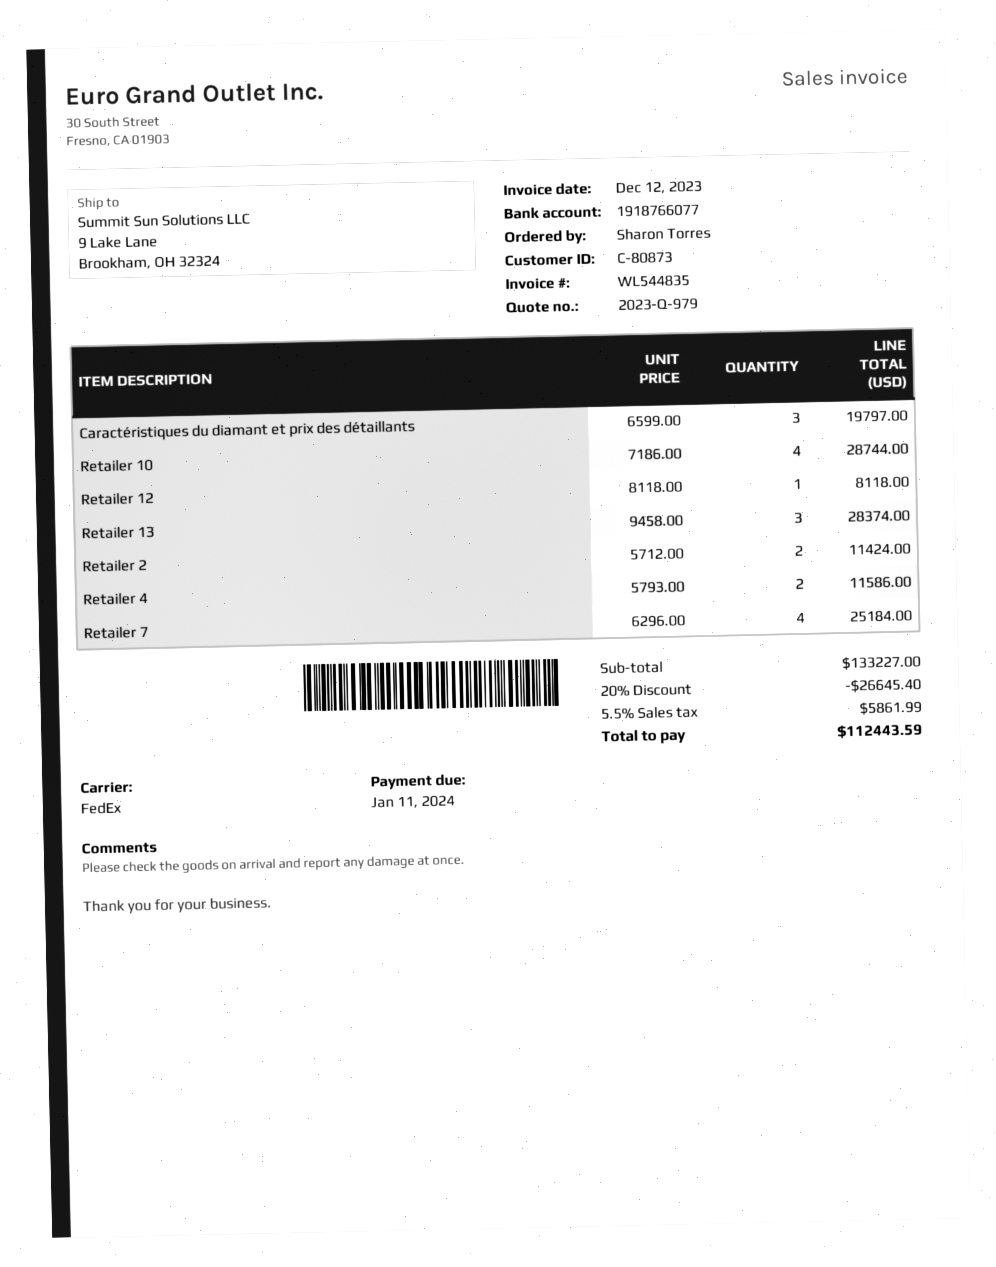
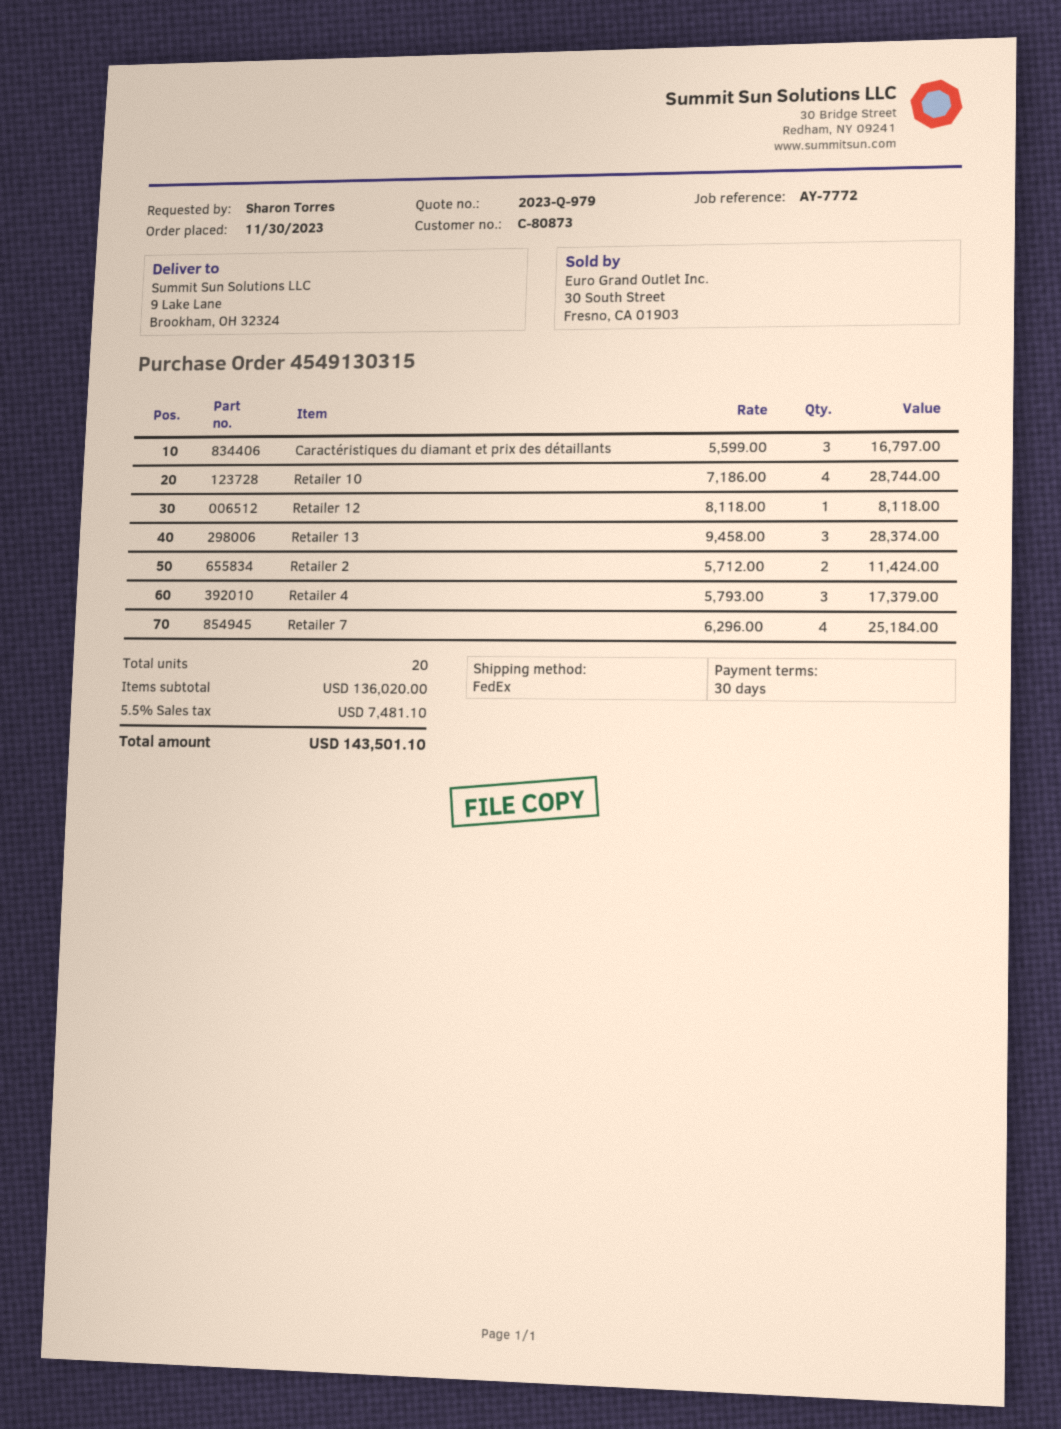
Caractéristiques du diamant et prix des détaillants: 3 x 6599.00 = 19797.00 -> 3 x 5599.00 = 16797.00
Retailer 4: 2 x 5793.00 = 11586.00 -> 3 x 5793.00 = 17379.00
subtotal: 133227.00 -> 136020.00
discount: 20% = 26645.40 -> none
tax: 5.5% = 5861.99 -> 5.5% = 7481.10
total: 112443.59 -> 143501.10

